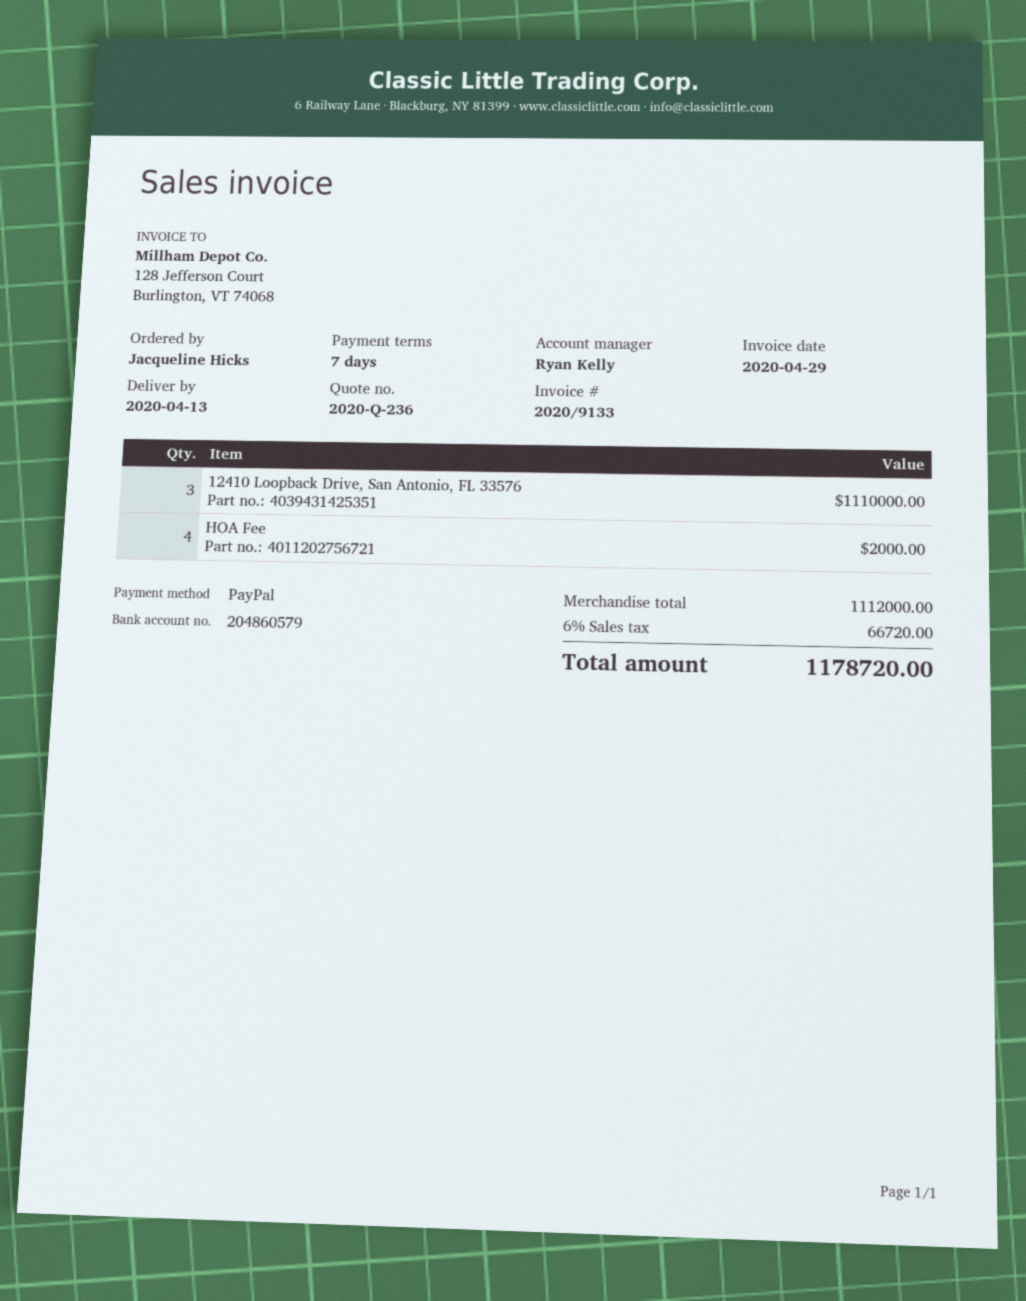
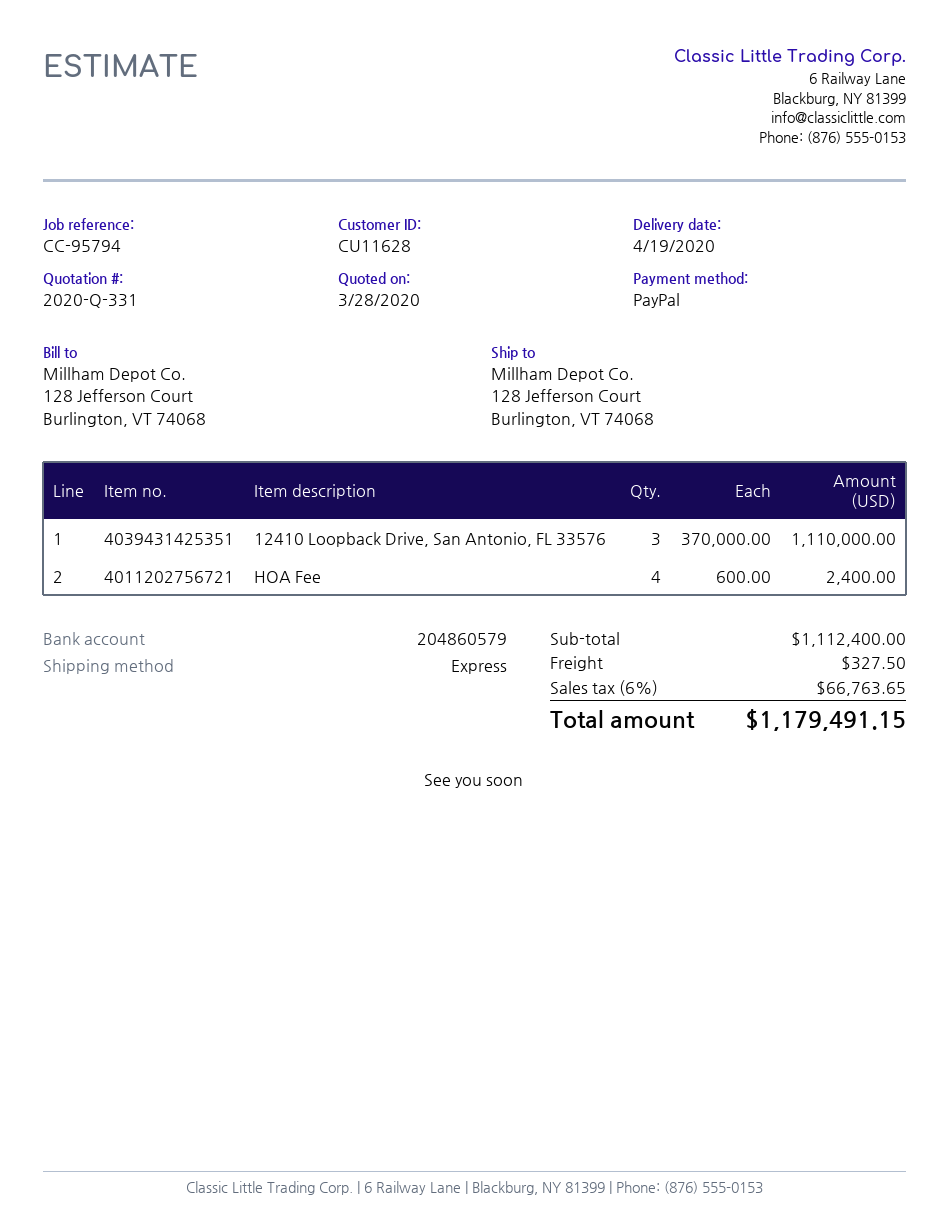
quote number: 2020-Q-236 -> 2020-Q-331
delivery date: 2020-04-13 -> 2020-04-19
HOA Fee: 4 for 2000.00 -> 4 for 2400.00
subtotal: 1112000.00 -> 1112400.00
shipping: none -> 327.50
tax: 6% = 66720.00 -> 6% = 66763.65
total: 1178720.00 -> 1179491.15

